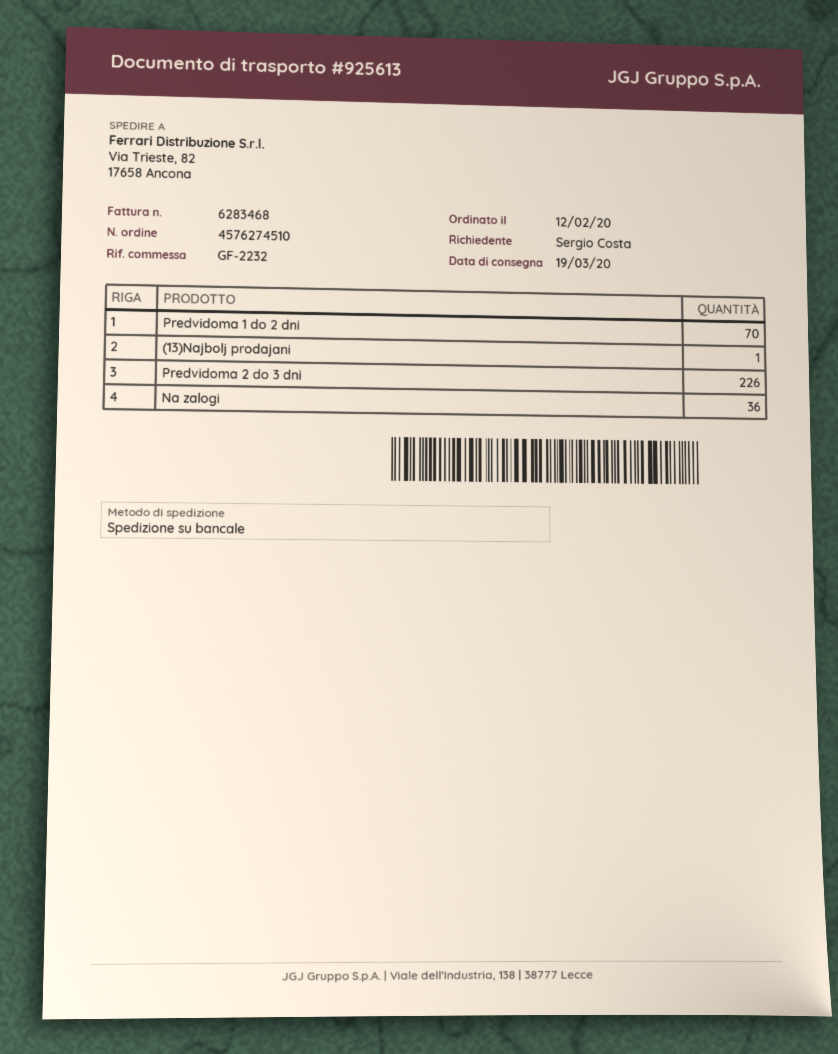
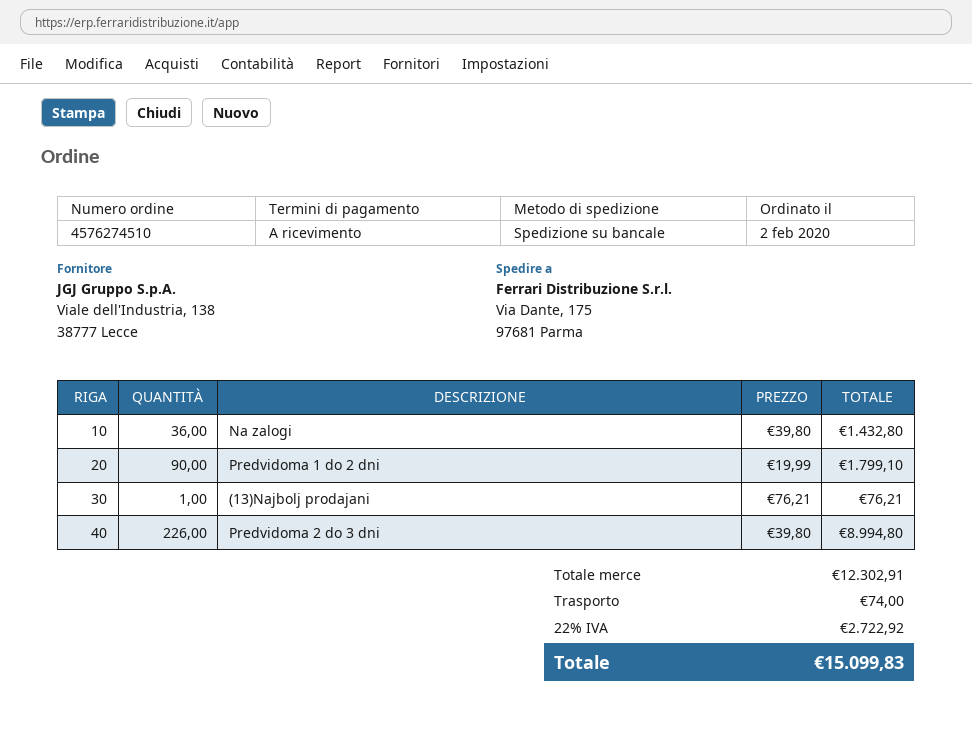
order date: 2020-02-12 -> 2020-02-02
ship to: Via Trieste, 82, 17658 Ancona -> Via Dante, 175, 97681 Parma
Predvidoma 1 do 2 dni: 70 -> 90

